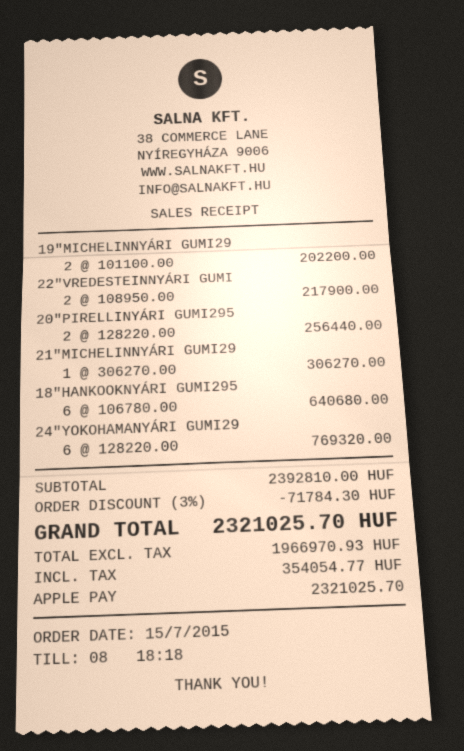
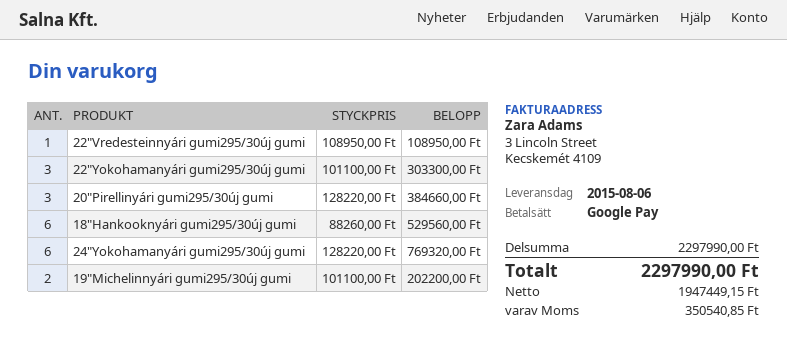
payment method: Apple Pay -> Google Pay
22"VREDESTEINNYÁRI GUMI: 2 x 108950.00 = 217900.00 -> 1 x 108950.00 = 108950.00
20"PIRELLINYÁRI GUMI295: 2 x 128220.00 = 256440.00 -> 3 x 128220.00 = 384660.00
21"MICHELINNYÁRI GUMI29: 1 x 306270.00 = 306270.00 -> none
18"HANKOOKNYÁRI GUMI295: 6 x 106780.00 = 640680.00 -> 6 x 88260.00 = 529560.00
22"Yokohamanyári gumi295/30új gumi: none -> 3 x 101100.00 = 303300.00
subtotal: 2392810.00 -> 2297990.00
discount: 3% = 71784.30 -> none
net: 1966970.93 -> 1947449.15
tax: 354054.77 -> 350540.85
total: 2321025.70 -> 2297990.00

